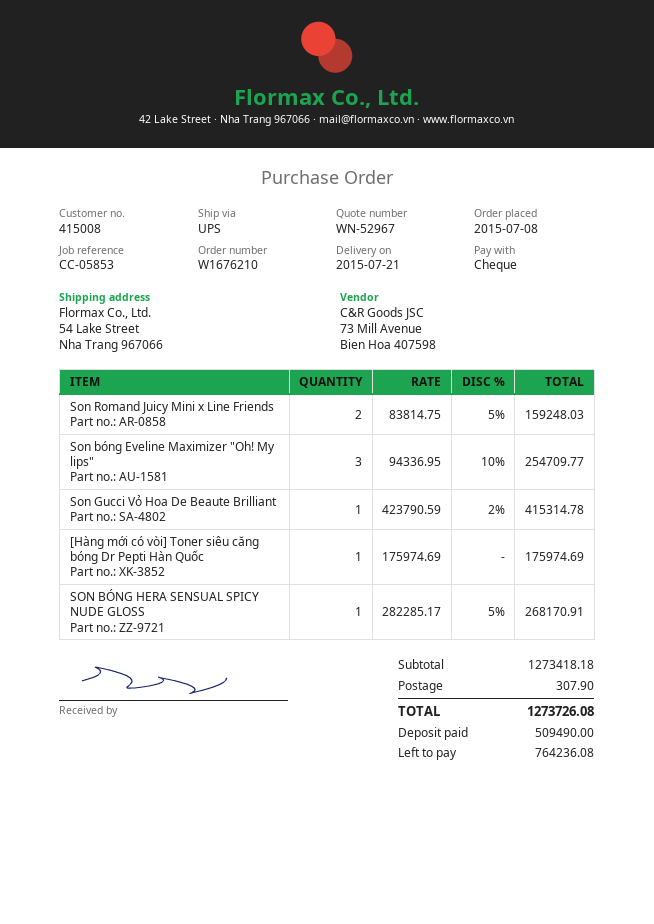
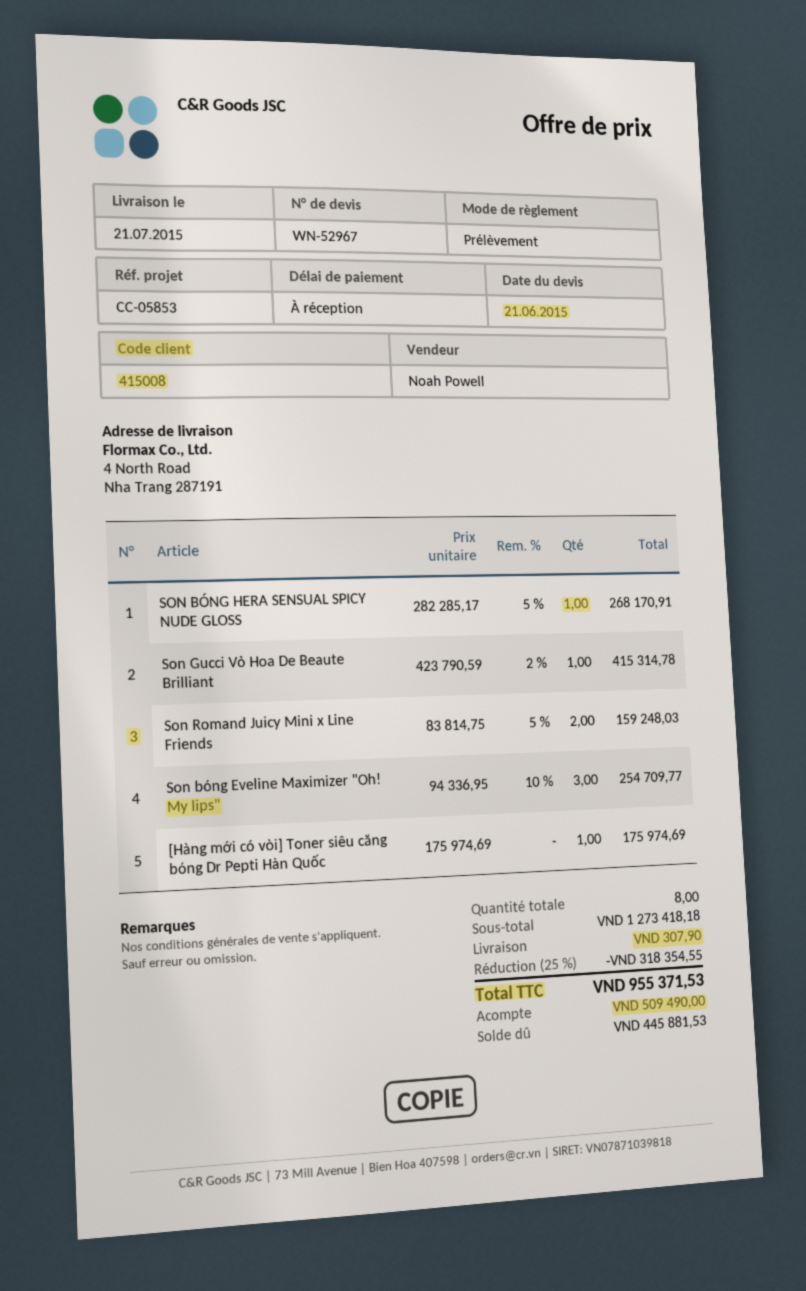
payment method: cheque -> direct debit
ship to: 54 Lake Street, Nha Trang 967066 -> 4 North Road, Nha Trang 287191
discount: none -> 25% = 318354.55
total: 1273726.08 -> 955371.53
balance: 764236.08 -> 445881.53

